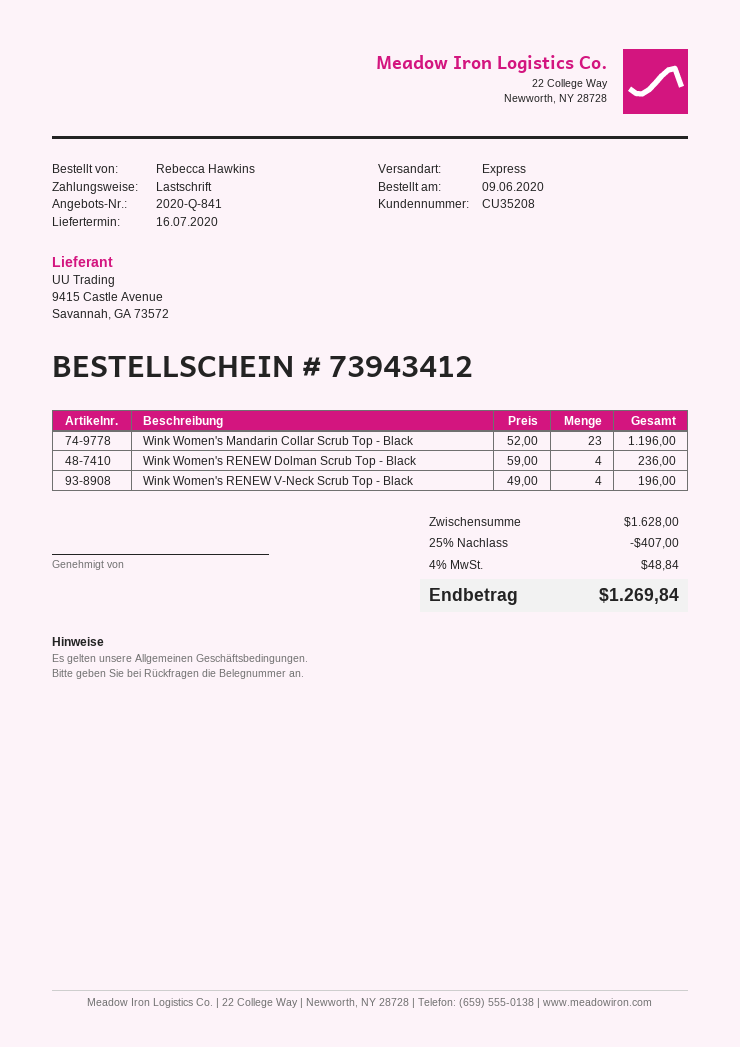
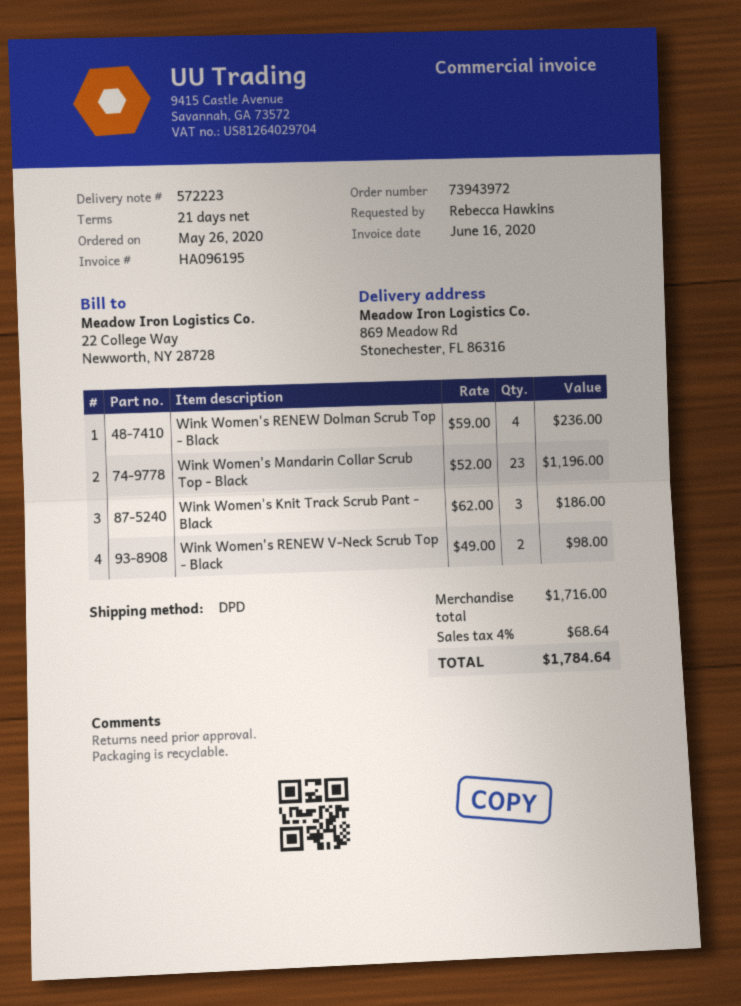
order number: 73943412 -> 73943972
order date: 2020-06-09 -> 2020-05-26
shipping method: express -> DPD
Wink Women's RENEW V-Neck Scrub Top - Black: 4 x 49.00 = 196.00 -> 2 x 49.00 = 98.00
Wink Women's Knit Track Scrub Pant - Black: none -> 3 x 62.00 = 186.00
subtotal: 1628.00 -> 1716.00
discount: 25% = 407.00 -> none
tax: 4% = 48.84 -> 4% = 68.64
total: 1269.84 -> 1784.64

